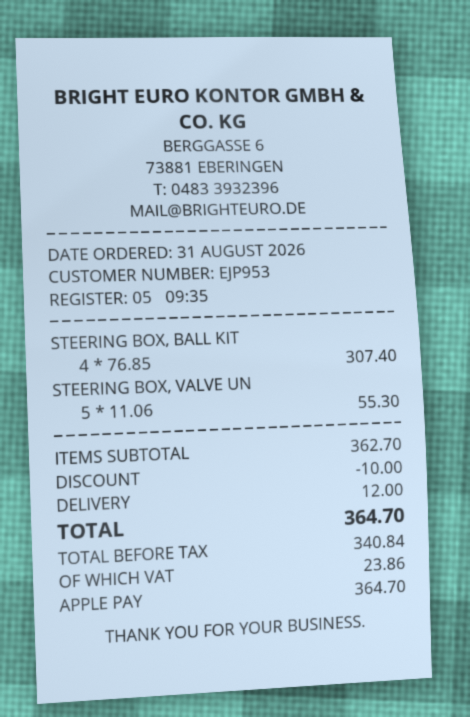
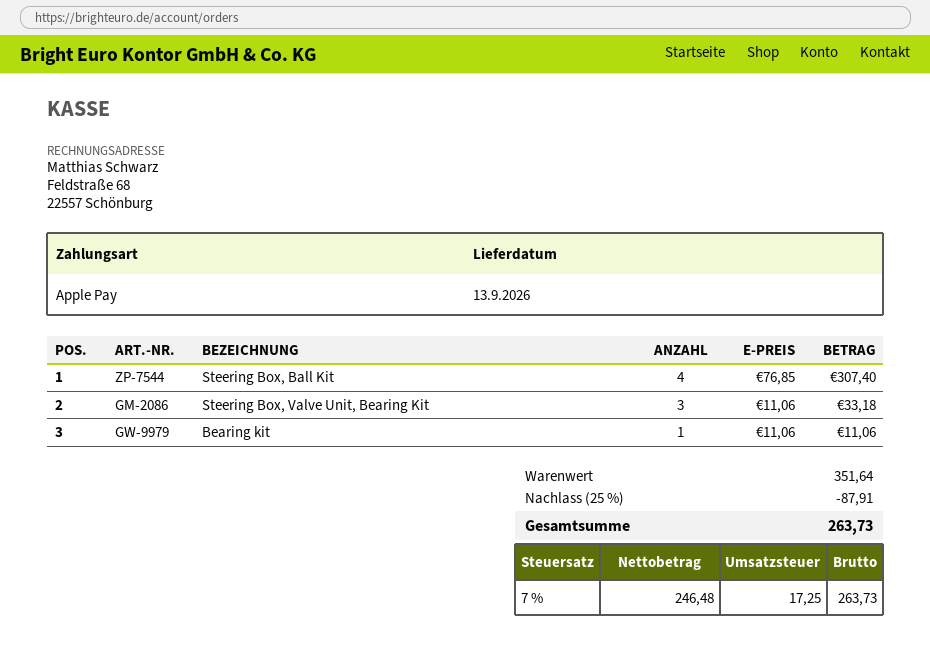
STEERING BOX, VALVE UN: 5 x 11.06 = 55.30 -> 3 x 11.06 = 33.18
Bearing kit: none -> 1 x 11.06 = 11.06
subtotal: 362.70 -> 351.64
discount: 10.00 -> 87.91
shipping: 12.00 -> none
net: 340.84 -> 246.48
tax: 23.86 -> 17.25
total: 364.70 -> 263.73

